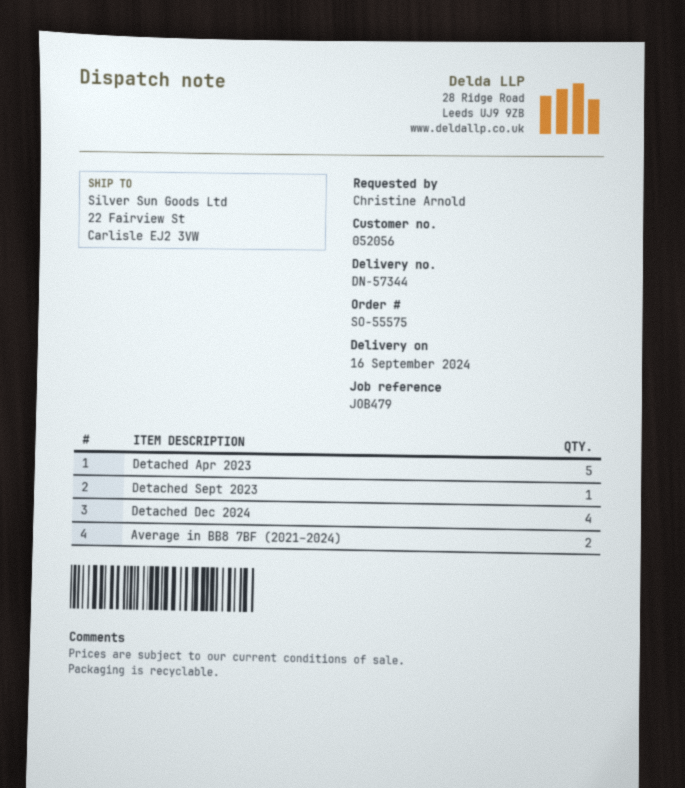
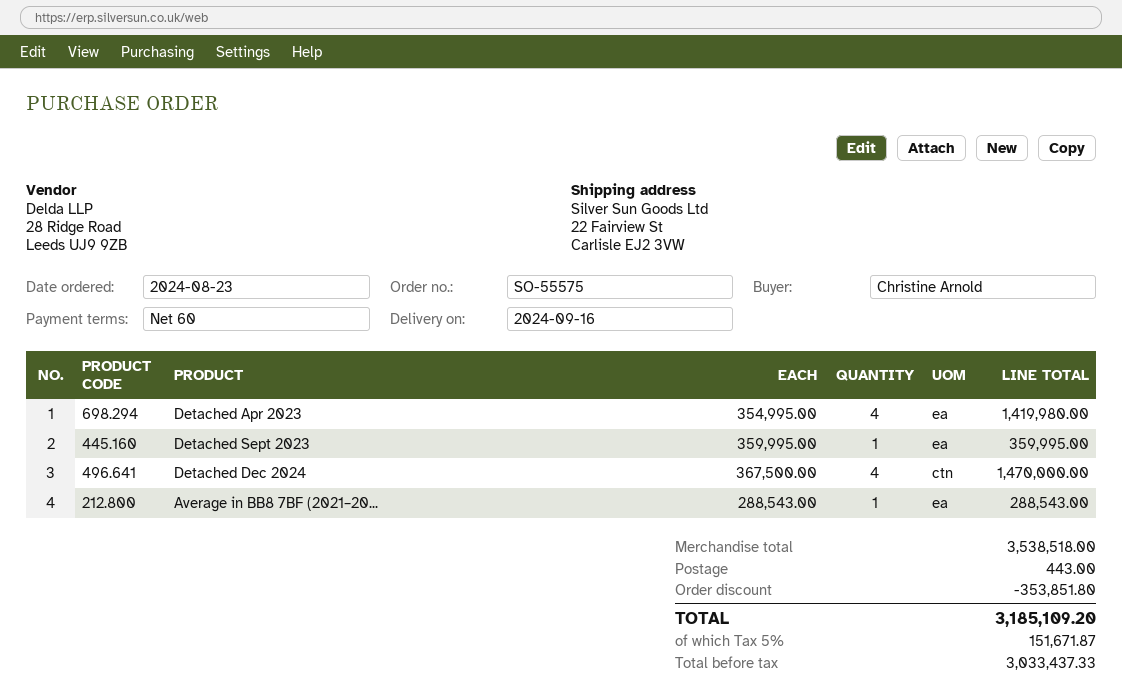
Detached Apr 2023: 5 -> 4
Average in BB8 7BF (2021–2024): 2 -> 1

